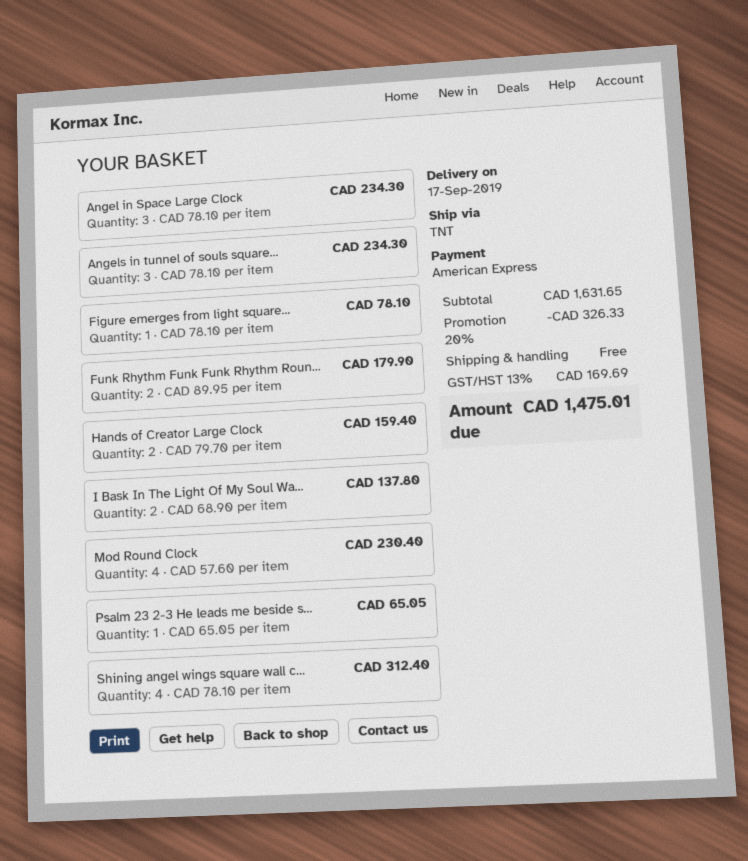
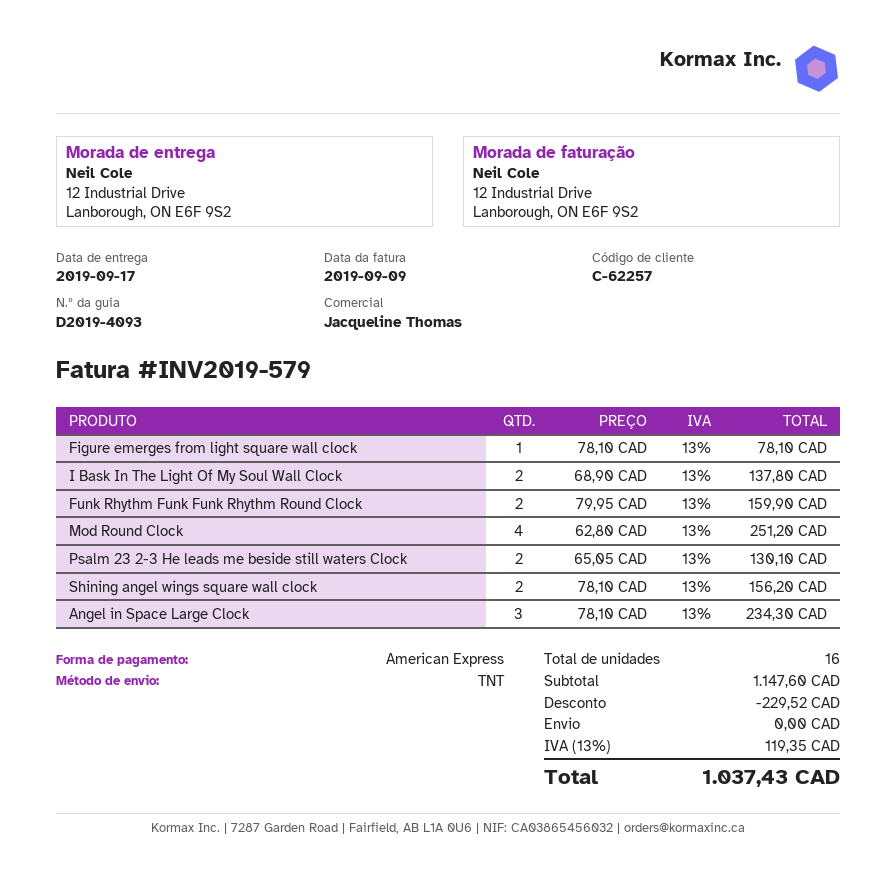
Angels in tunnel of souls square...: 3 x 78.10 = 234.30 -> none
Funk Rhythm Funk Funk Rhythm Roun...: 2 x 89.95 = 179.90 -> 2 x 79.95 = 159.90
Hands of Creator Large Clock: 2 x 79.70 = 159.40 -> none
Mod Round Clock: 4 x 57.60 = 230.40 -> 4 x 62.80 = 251.20
Psalm 23 2-3 He leads me beside s...: 1 x 65.05 = 65.05 -> 2 x 65.05 = 130.10
Shining angel wings square wall c...: 4 x 78.10 = 312.40 -> 2 x 78.10 = 156.20
subtotal: 1631.65 -> 1147.60
discount: 326.33 -> 229.52
tax: 13% = 169.69 -> 13% = 119.35
total: 1475.01 -> 1037.43

